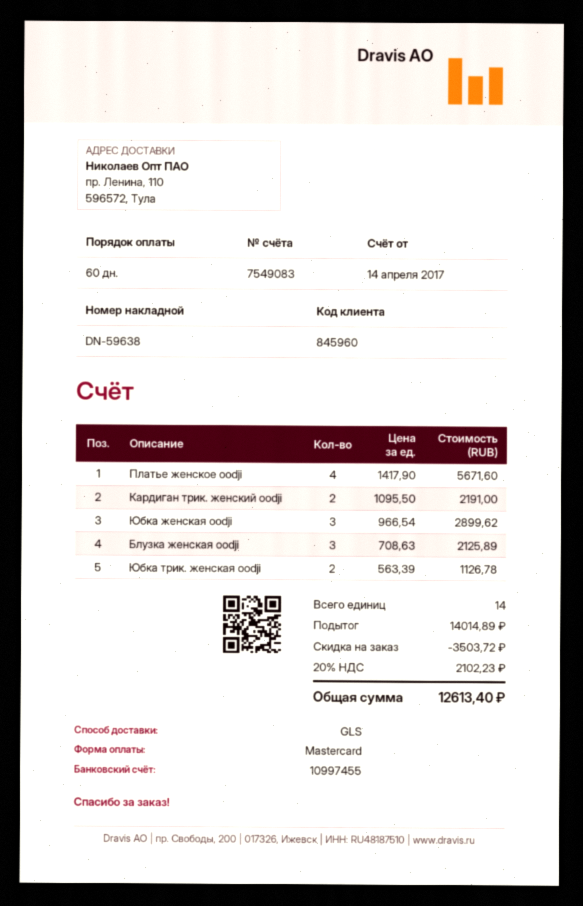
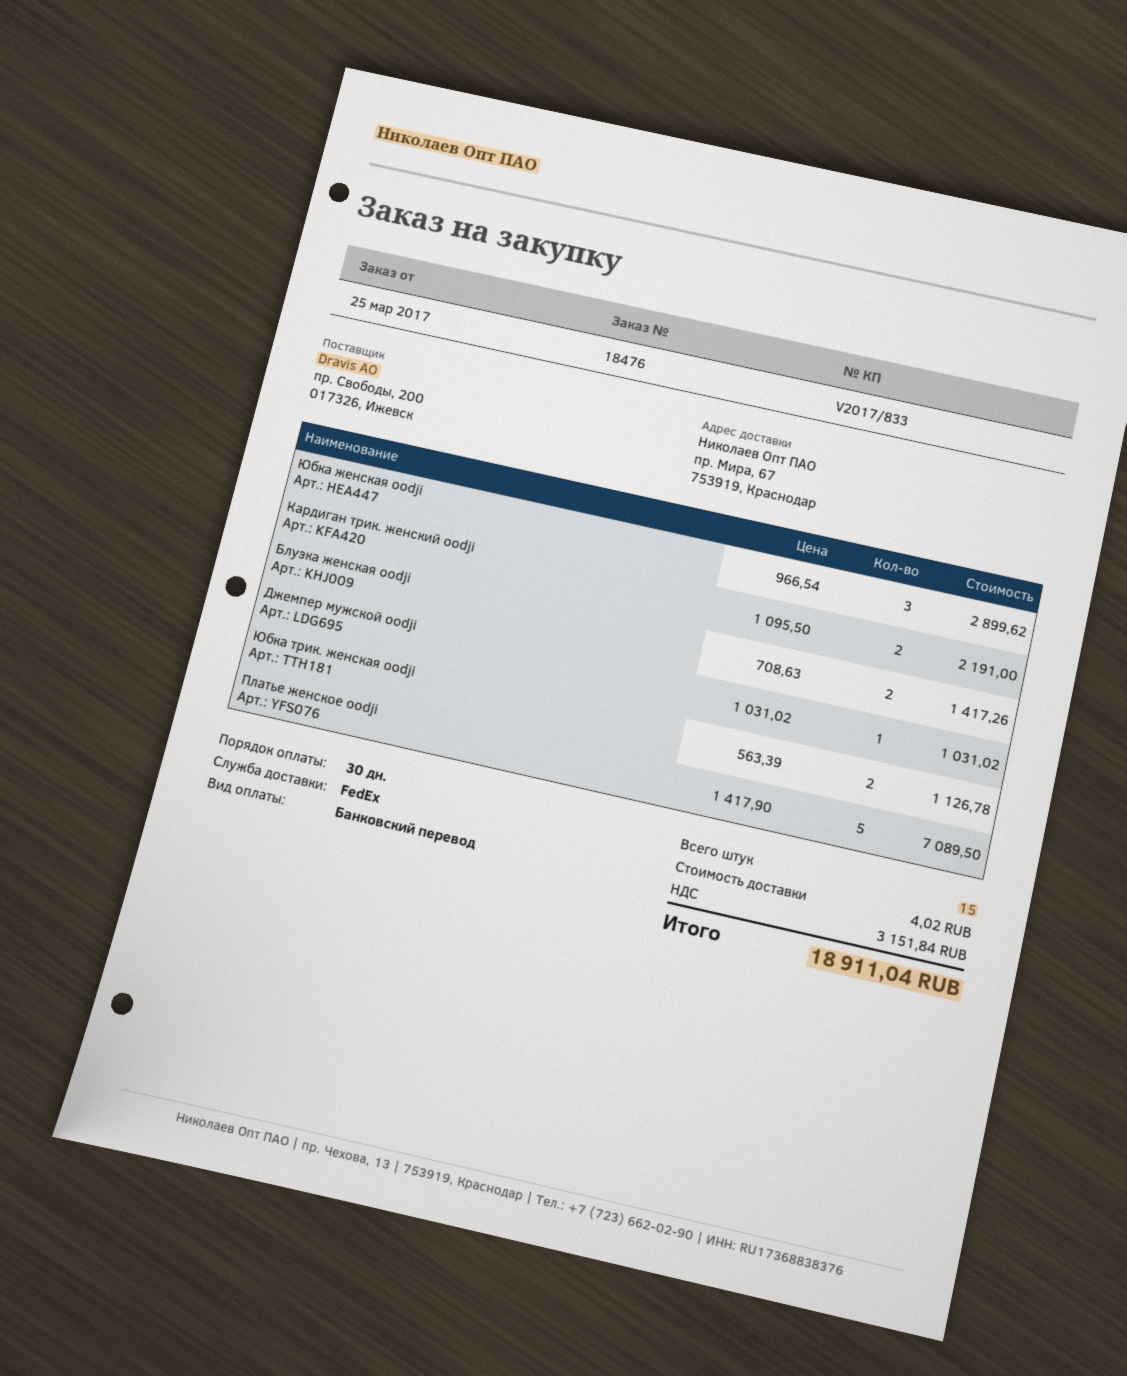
payment terms: 60 days -> 30 days
payment method: Mastercard -> bank transfer
shipping method: GLS -> FedEx
ship to: пр. Ленина, 110, 596572, Тула -> пр. Мира, 67, 753919, Краснодар
Платье женское oodji: 4 x 1417.90 = 5671.60 -> 5 x 1417.90 = 7089.50
Блузка женская oodji: 3 x 708.63 = 2125.89 -> 2 x 708.63 = 1417.26
Джемпер мужской oodji: none -> 1 x 1031.02 = 1031.02
total quantity: 14 -> 15
discount: 3503.72 -> none
shipping: none -> 4.02
tax: 2102.23 -> 3151.84
total: 12613.40 -> 18911.04

